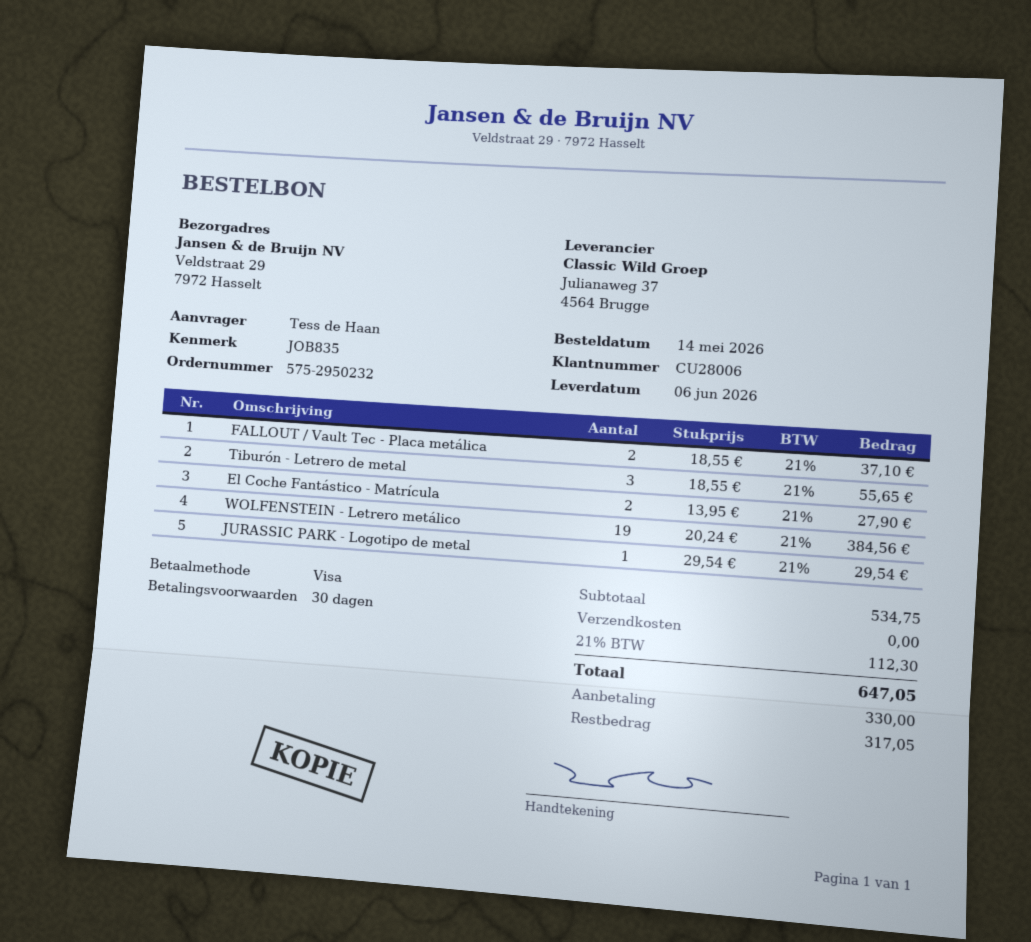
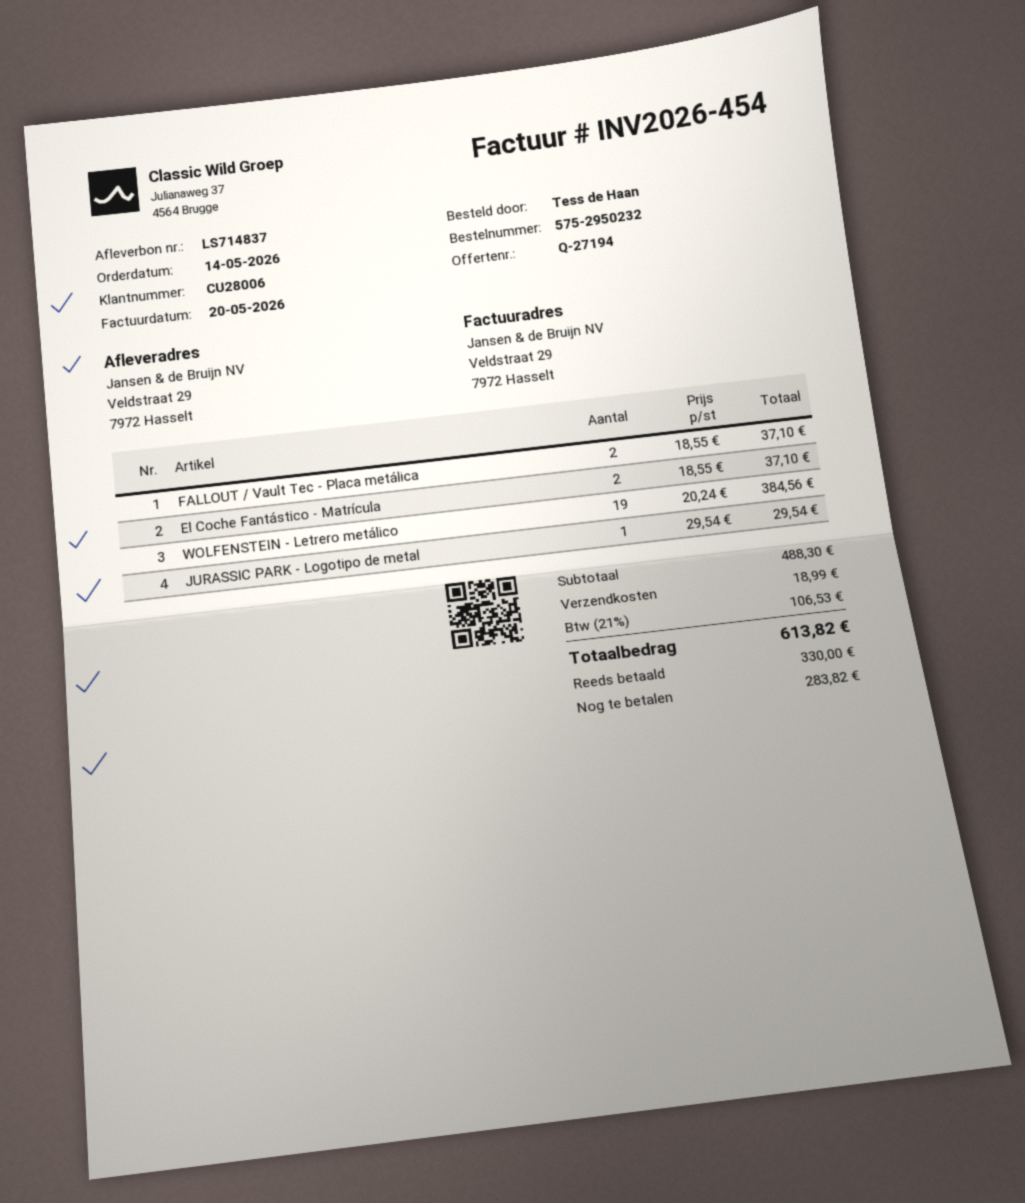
Tiburón - Letrero de metal: 3 x 18.55 = 55.65 -> none
El Coche Fantástico - Matrícula: 2 x 13.95 = 27.90 -> 2 x 18.55 = 37.10
subtotal: 534.75 -> 488.30
shipping: 0.00 -> 18.99
tax: 21% = 112.30 -> 21% = 106.53
total: 647.05 -> 613.82
balance: 317.05 -> 283.82

